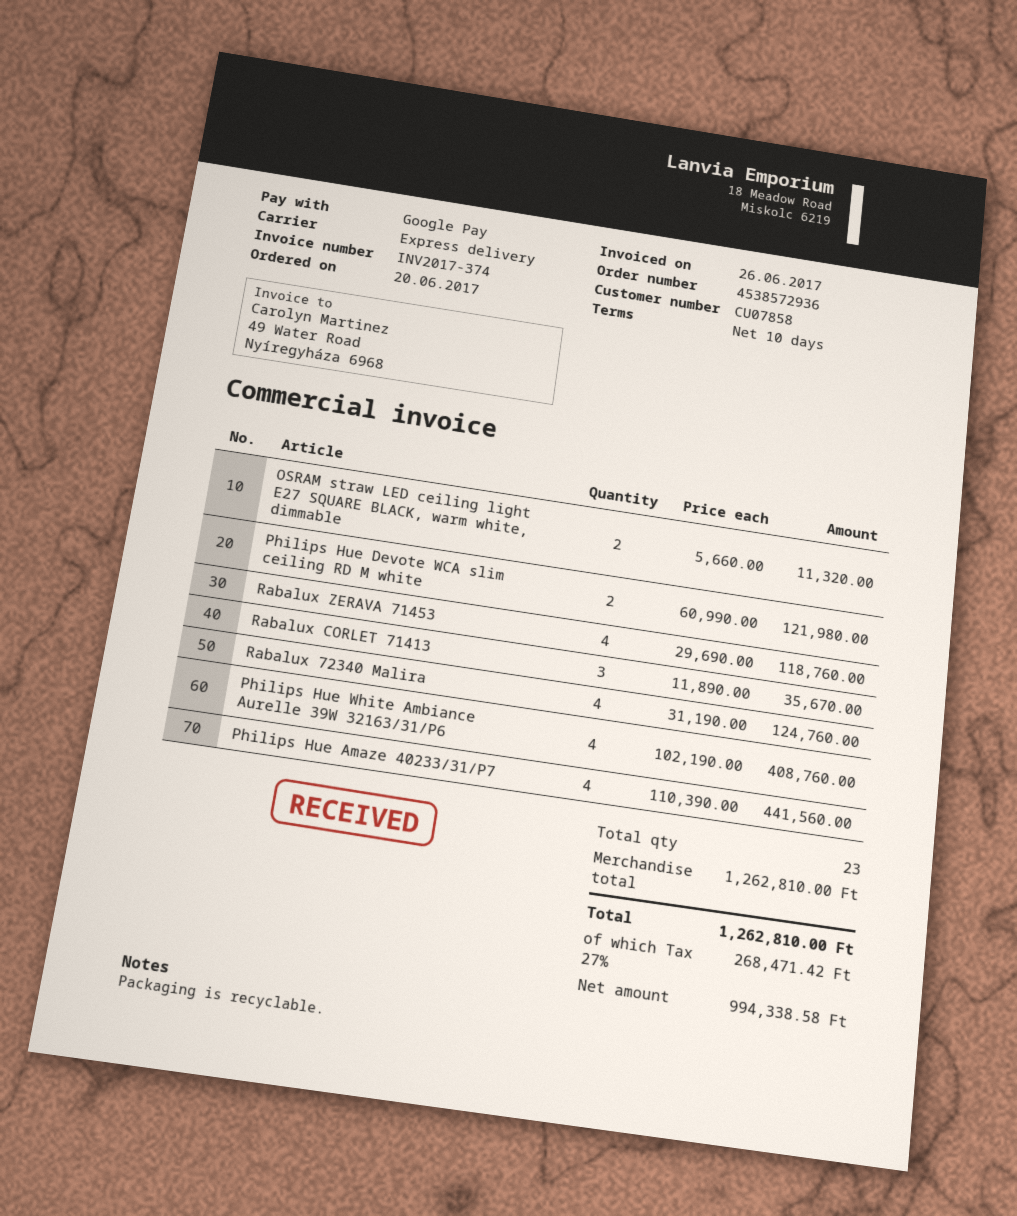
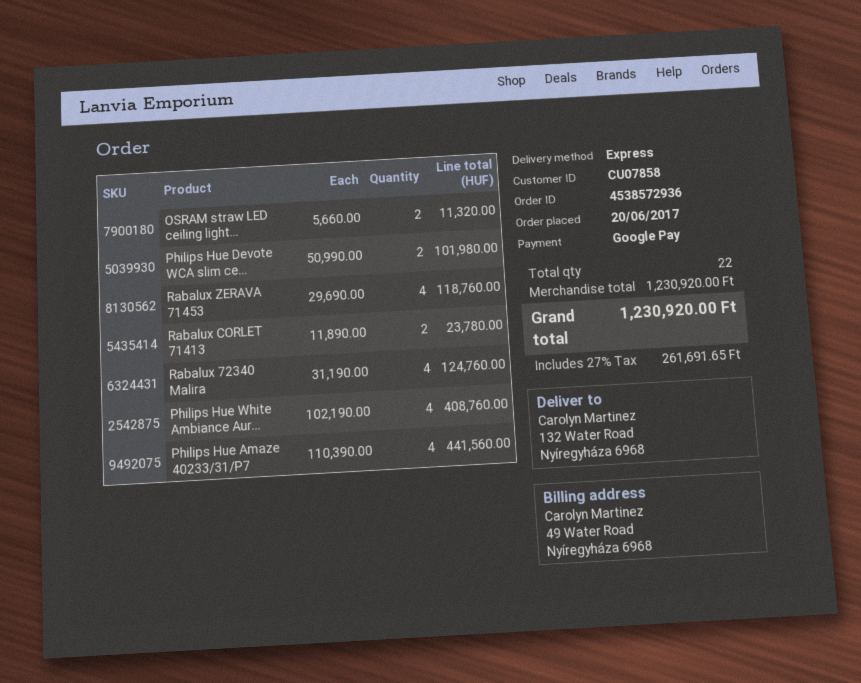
Philips Hue Devote WCA slim ceiling RD M white: 2 x 60990.00 = 121980.00 -> 2 x 50990.00 = 101980.00
Rabalux CORLET 71413: 3 x 11890.00 = 35670.00 -> 2 x 11890.00 = 23780.00
total quantity: 23 -> 22
subtotal: 1262810.00 -> 1230920.00
tax: 27% = 268471.42 -> 27% = 261691.65
total: 1262810.00 -> 1230920.00

